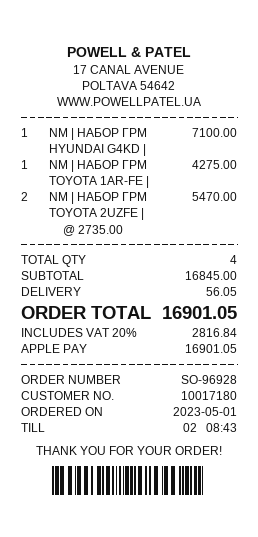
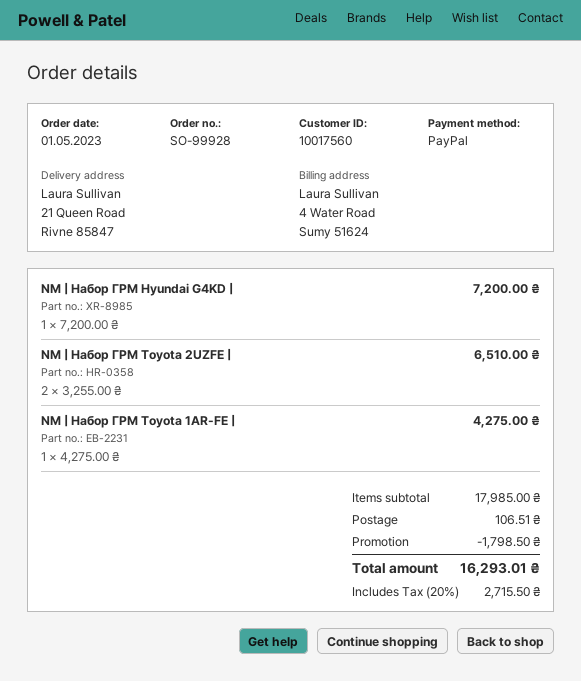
order number: SO-96928 -> SO-99928
customer number: 10017180 -> 10017560
payment method: Apple Pay -> PayPal
NM | НАБОР ГРМ HYUNDAI G4KD |: 1 x 7100.00 = 7100.00 -> 1 x 7200.00 = 7200.00
NM | НАБОР ГРМ TOYOTA 2UZFE |: 2 x 2735.00 = 5470.00 -> 2 x 3255.00 = 6510.00
subtotal: 16845.00 -> 17985.00
discount: none -> 1798.50
shipping: 56.05 -> 106.51
tax: 20% = 2816.84 -> 20% = 2715.50
total: 16901.05 -> 16293.01

